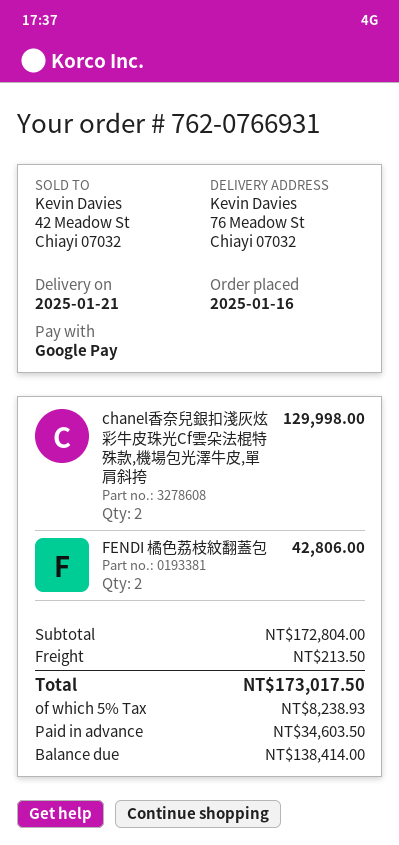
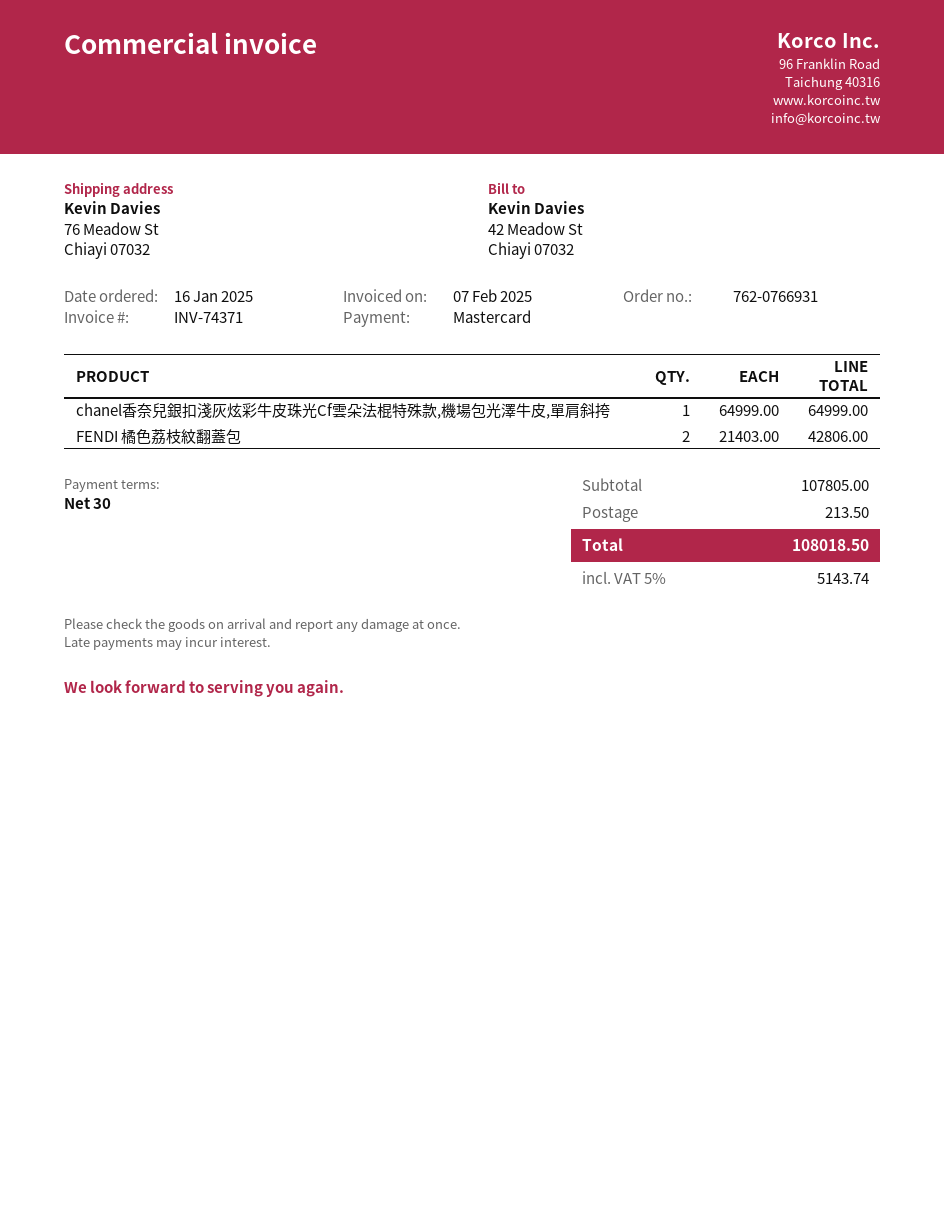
payment method: Google Pay -> Mastercard
chanel香奈兒銀扣淺灰炫彩牛皮珠光Cf雲朵法棍特殊款,機場包光澤牛皮,單肩斜挎: 2 for 129998.00 -> 1 for 64999.00
subtotal: 172804.00 -> 107805.00
tax: 5% = 8238.93 -> 5% = 5143.74
total: 173017.50 -> 108018.50

